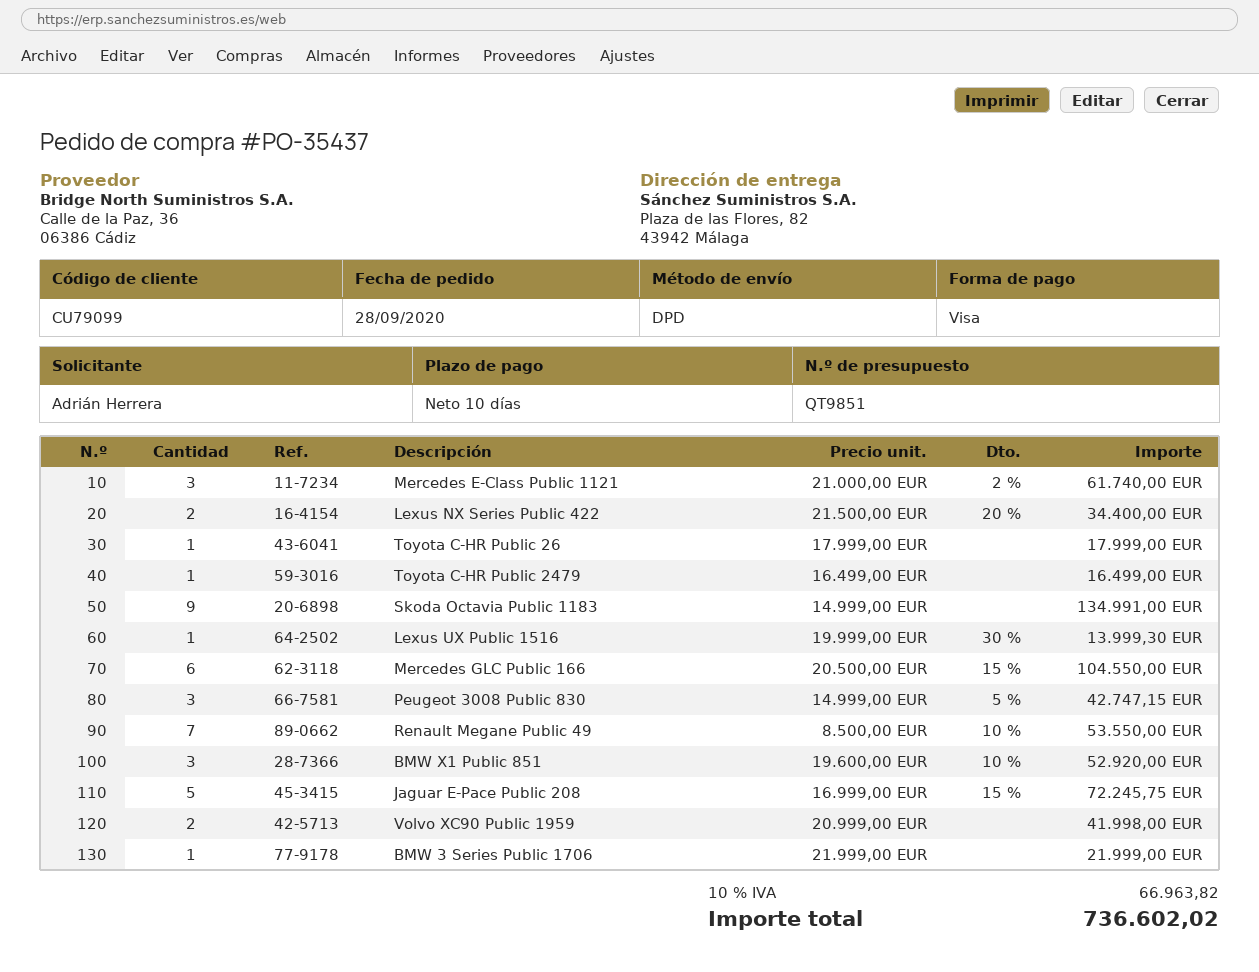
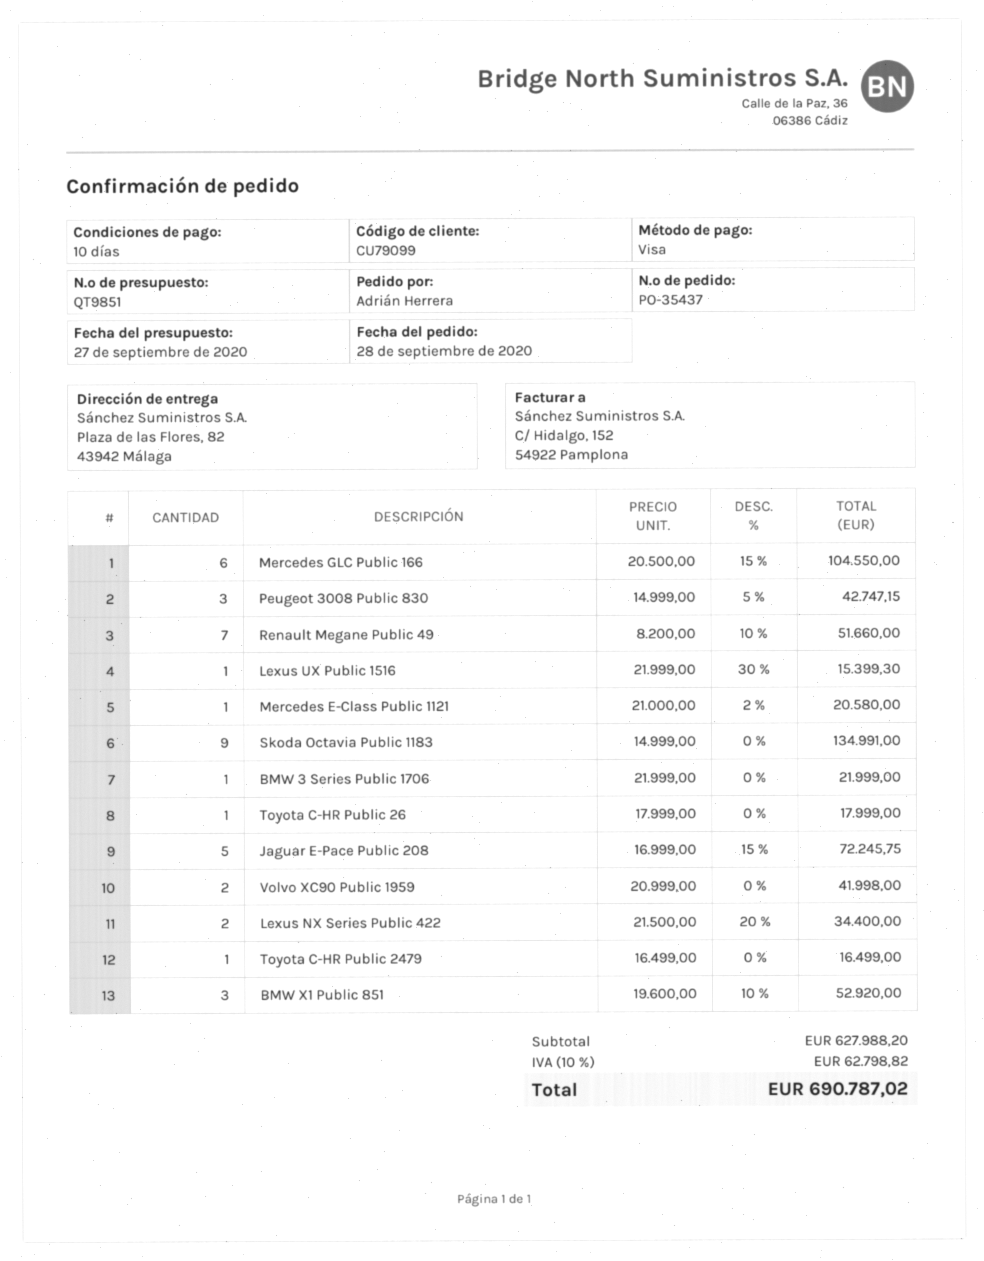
Mercedes E-Class Public 1121: 3 x 21000.00 - 2% = 61740.00 -> 1 x 21000.00 - 2% = 20580.00
Lexus UX Public 1516: 1 x 19999.00 - 30% = 13999.30 -> 1 x 21999.00 - 30% = 15399.30
Renault Megane Public 49: 7 x 8500.00 - 10% = 53550.00 -> 7 x 8200.00 - 10% = 51660.00
tax: 10% = 66963.82 -> 10% = 62798.82
total: 736602.02 -> 690787.02

